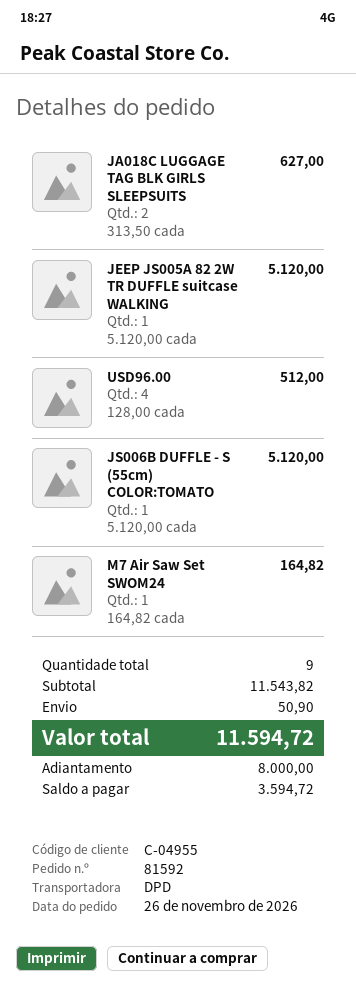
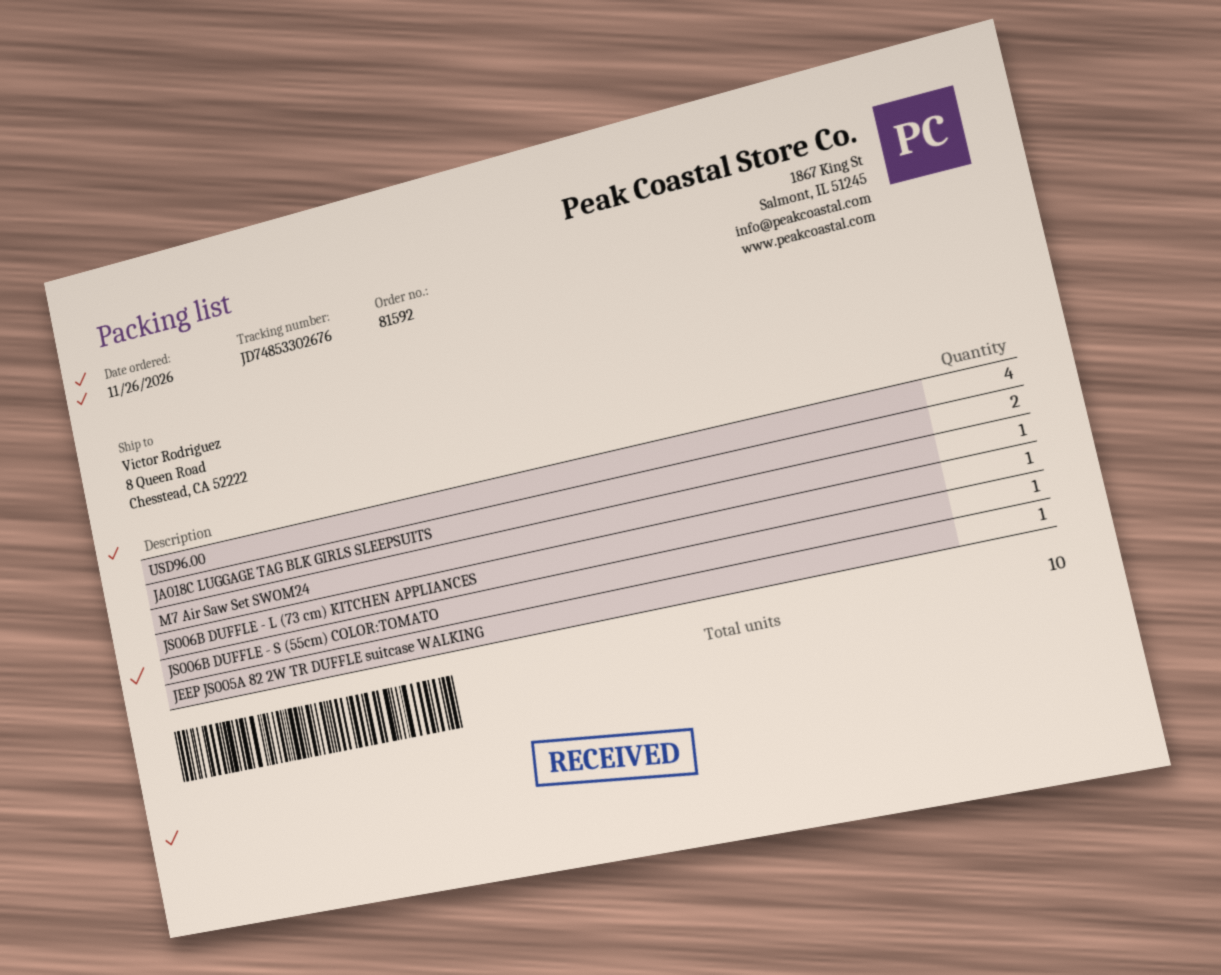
JS006B DUFFLE - L (73 cm) KITCHEN APPLIANCES: none -> 1
total quantity: 9 -> 10

